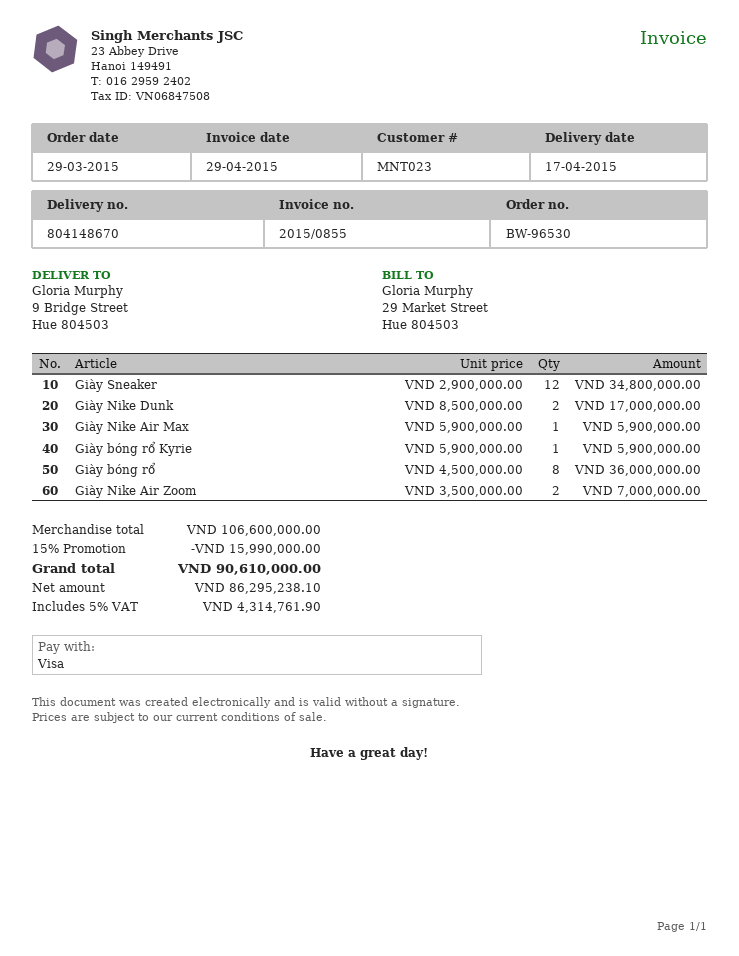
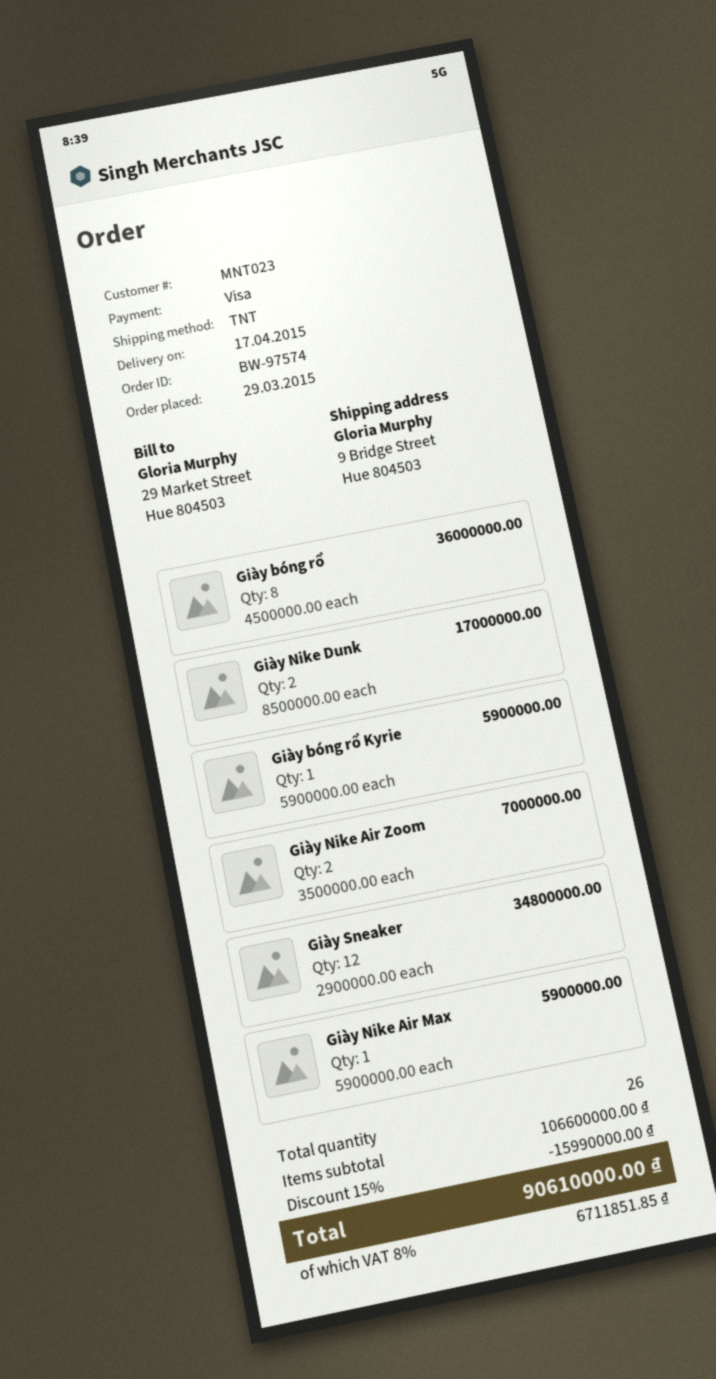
order number: BW-96530 -> BW-97574
tax: 5% = 4314761.90 -> 8% = 6711851.85

